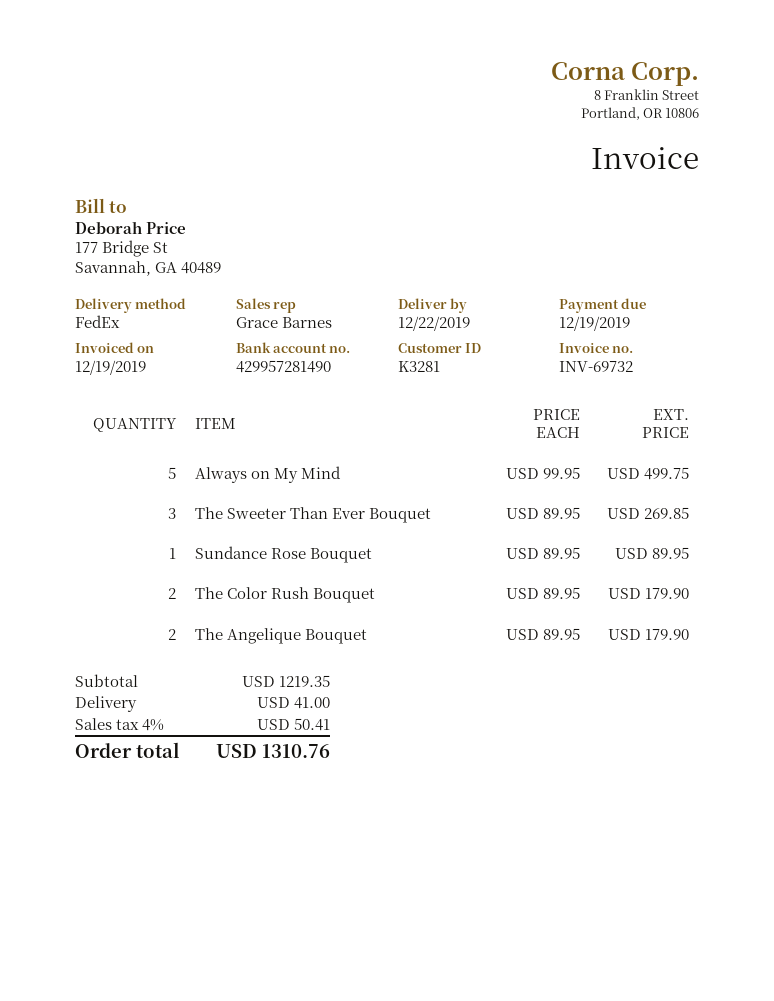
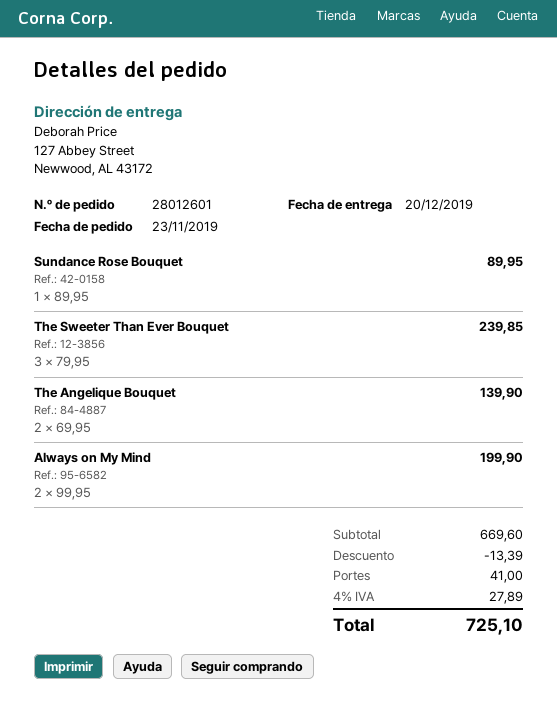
delivery date: 2019-12-22 -> 2019-12-20
Always on My Mind: 5 x 99.95 = 499.75 -> 2 x 99.95 = 199.90
The Sweeter Than Ever Bouquet: 3 x 89.95 = 269.85 -> 3 x 79.95 = 239.85
The Color Rush Bouquet: 2 x 89.95 = 179.90 -> none
The Angelique Bouquet: 2 x 89.95 = 179.90 -> 2 x 69.95 = 139.90
subtotal: 1219.35 -> 669.60
discount: none -> 13.39
tax: 4% = 50.41 -> 4% = 27.89
total: 1310.76 -> 725.10

